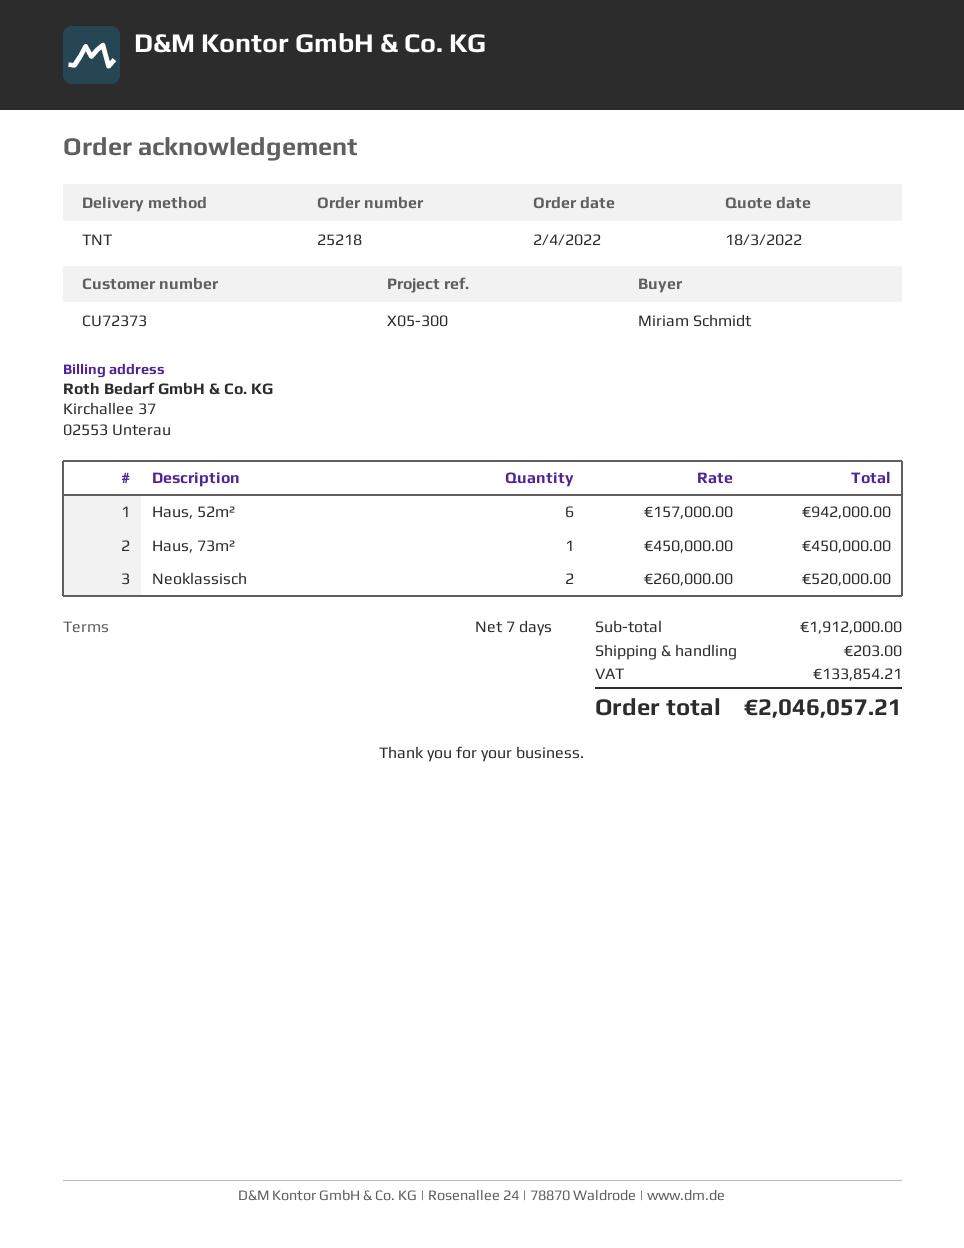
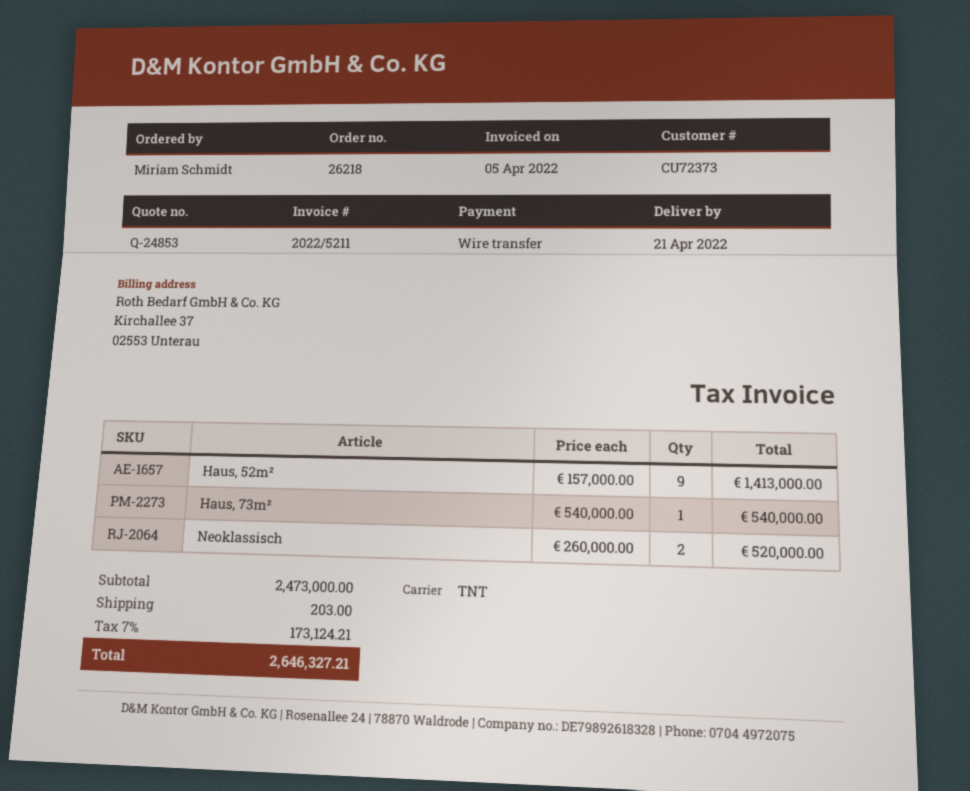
order number: 25218 -> 26218
Haus, 52m²: 6 x 157000.00 = 942000.00 -> 9 x 157000.00 = 1413000.00
Haus, 73m²: 1 x 450000.00 = 450000.00 -> 1 x 540000.00 = 540000.00
subtotal: 1912000.00 -> 2473000.00
tax: 133854.21 -> 173124.21
total: 2046057.21 -> 2646327.21

